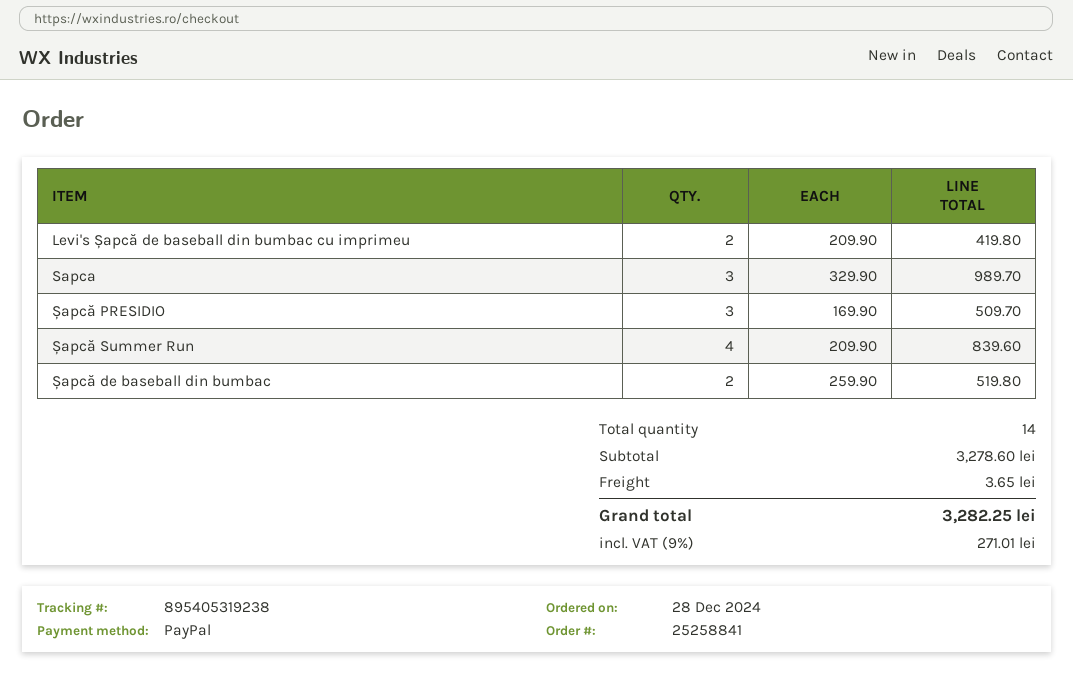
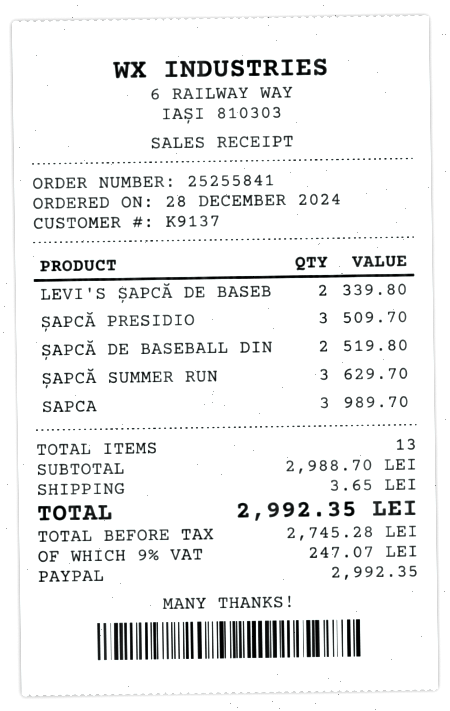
order number: 25258841 -> 25255841
Levi's Șapcă de baseball din bumbac cu imprimeu: 2 for 419.80 -> 2 for 339.80
Șapcă Summer Run: 4 for 839.60 -> 3 for 629.70
total quantity: 14 -> 13
subtotal: 3278.60 -> 2988.70
tax: 9% = 271.01 -> 9% = 247.07
total: 3282.25 -> 2992.35

